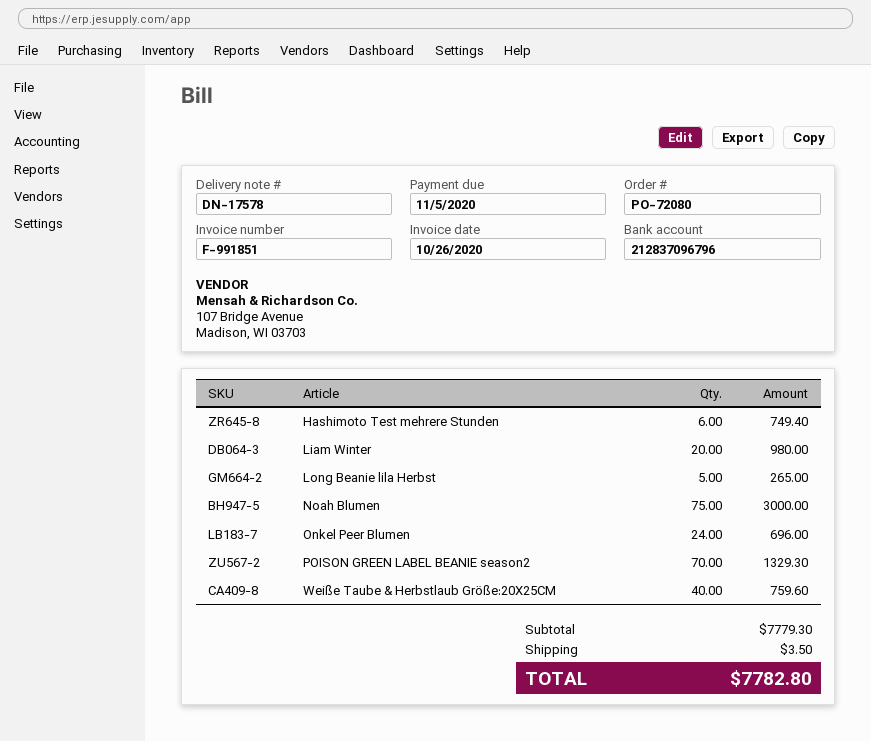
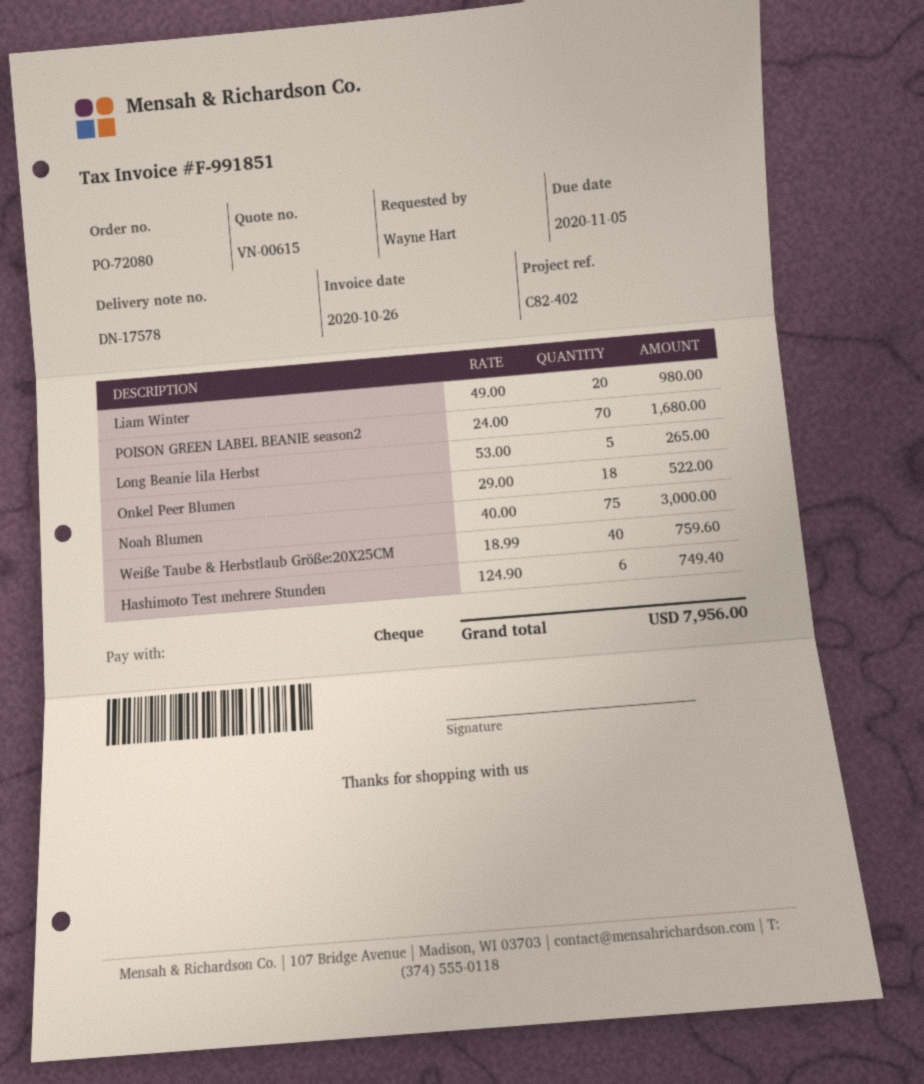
Onkel Peer Blumen: 24 for 696.00 -> 18 for 522.00
POISON GREEN LABEL BEANIE season2: 70 for 1329.30 -> 70 for 1680.00
shipping: 3.50 -> none
total: 7782.80 -> 7956.00

